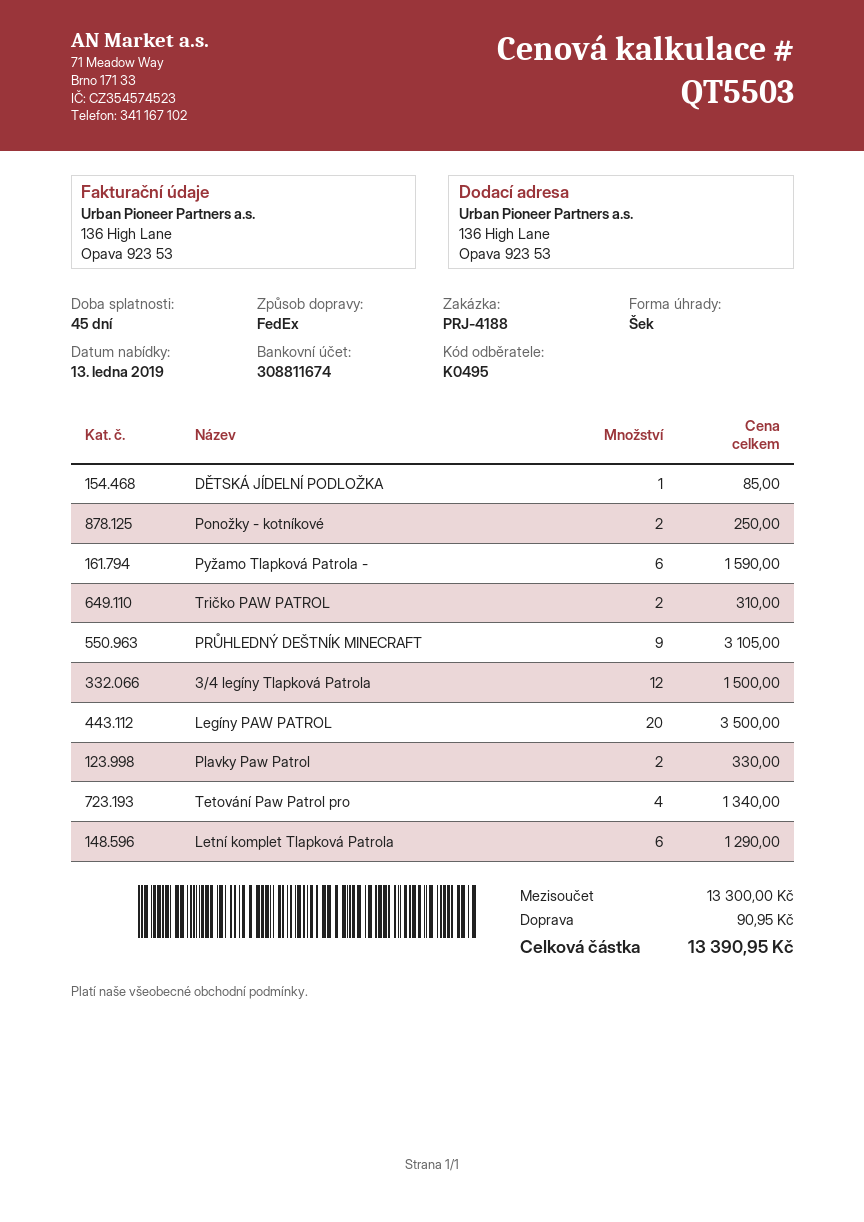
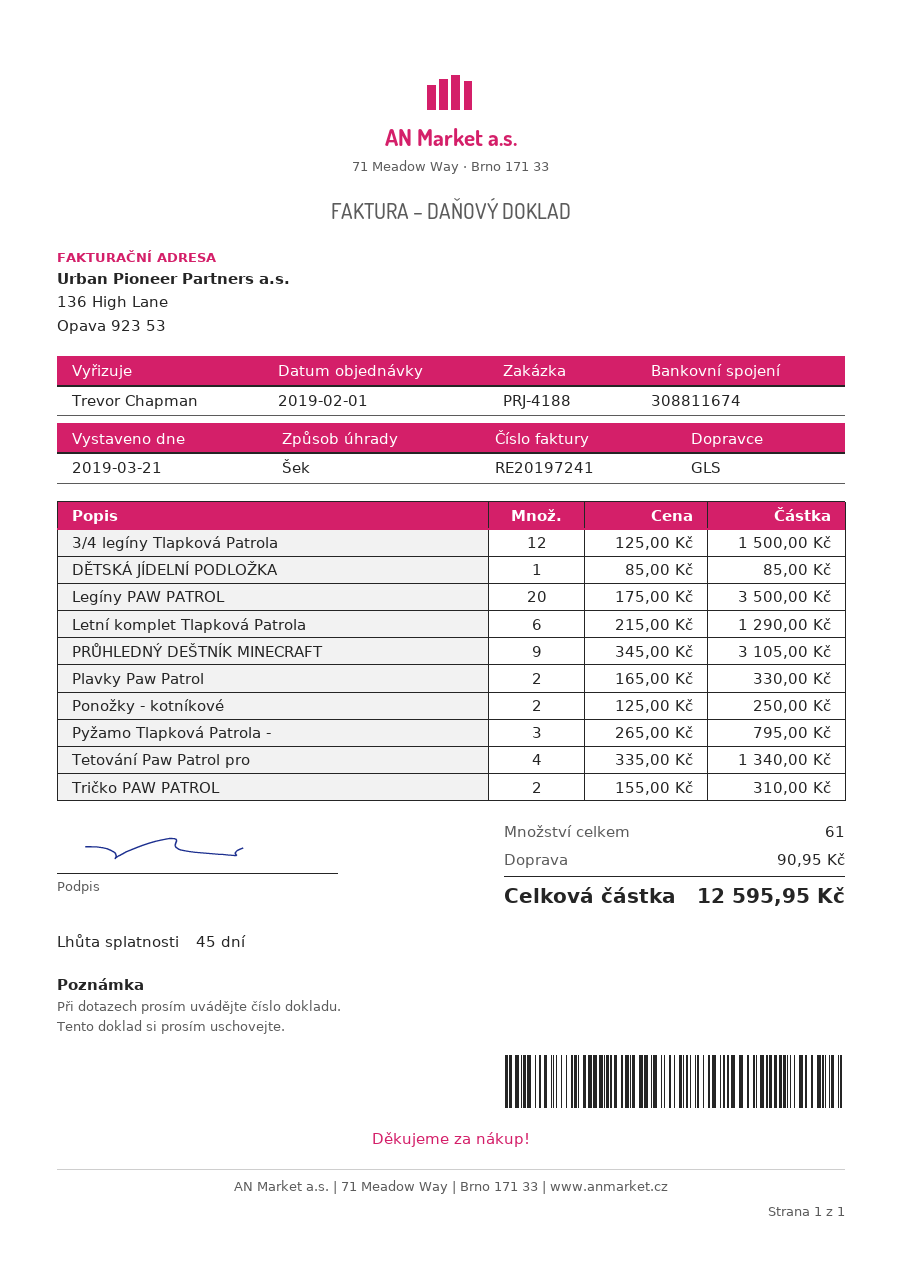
shipping method: FedEx -> GLS
Pyžamo Tlapková Patrola -: 6 for 1590.00 -> 3 for 795.00
total: 13390.95 -> 12595.95

